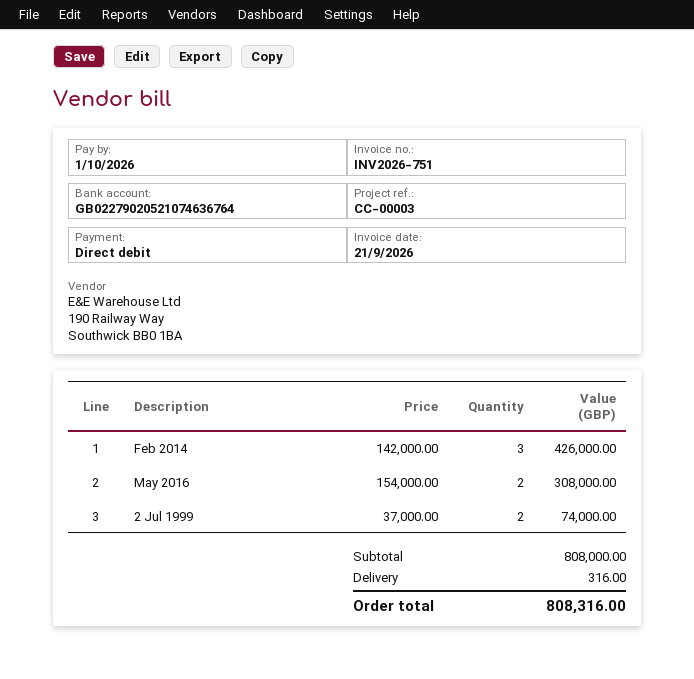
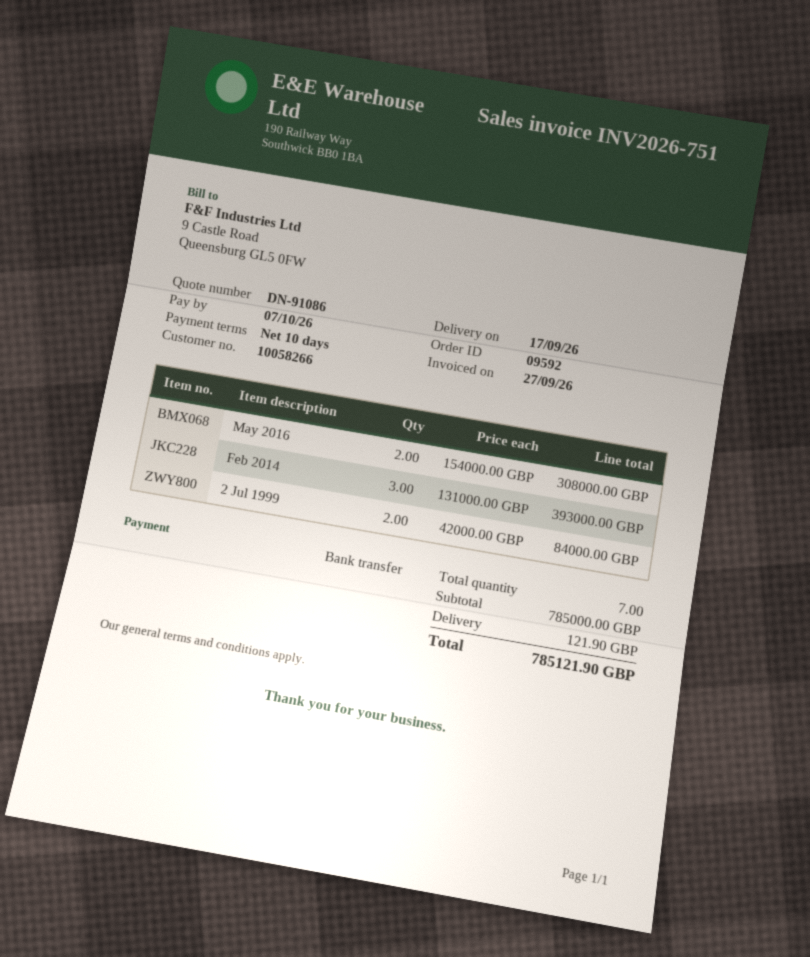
invoice date: 2026-09-21 -> 2026-09-27
due date: 2026-10-01 -> 2026-10-07
payment method: direct debit -> bank transfer
Feb 2014: 3 x 142000.00 = 426000.00 -> 3 x 131000.00 = 393000.00
2 Jul 1999: 2 x 37000.00 = 74000.00 -> 2 x 42000.00 = 84000.00
subtotal: 808000.00 -> 785000.00
shipping: 316.00 -> 121.90
total: 808316.00 -> 785121.90

